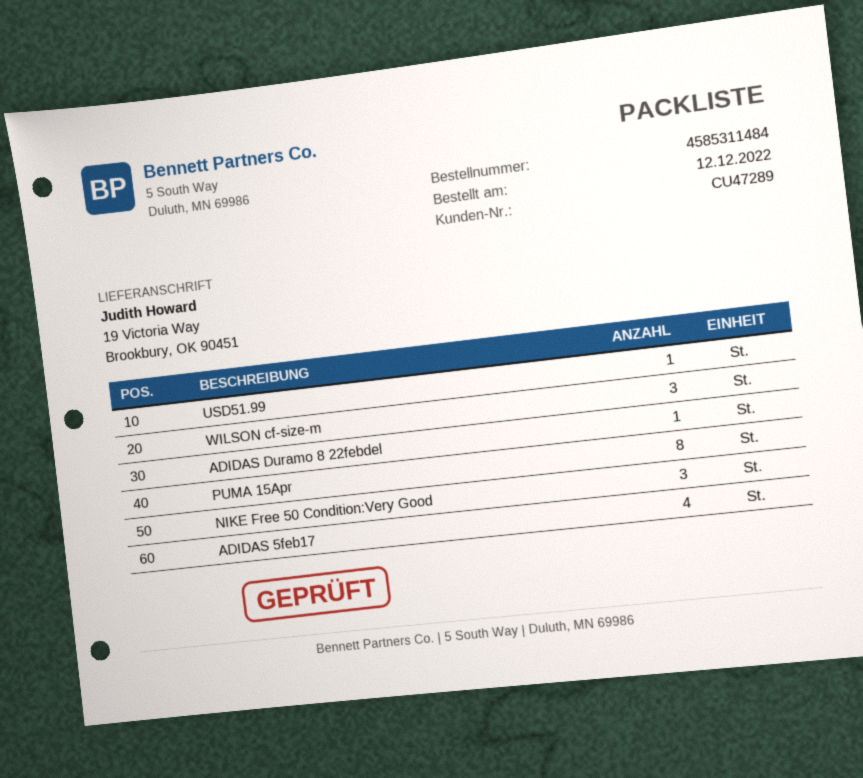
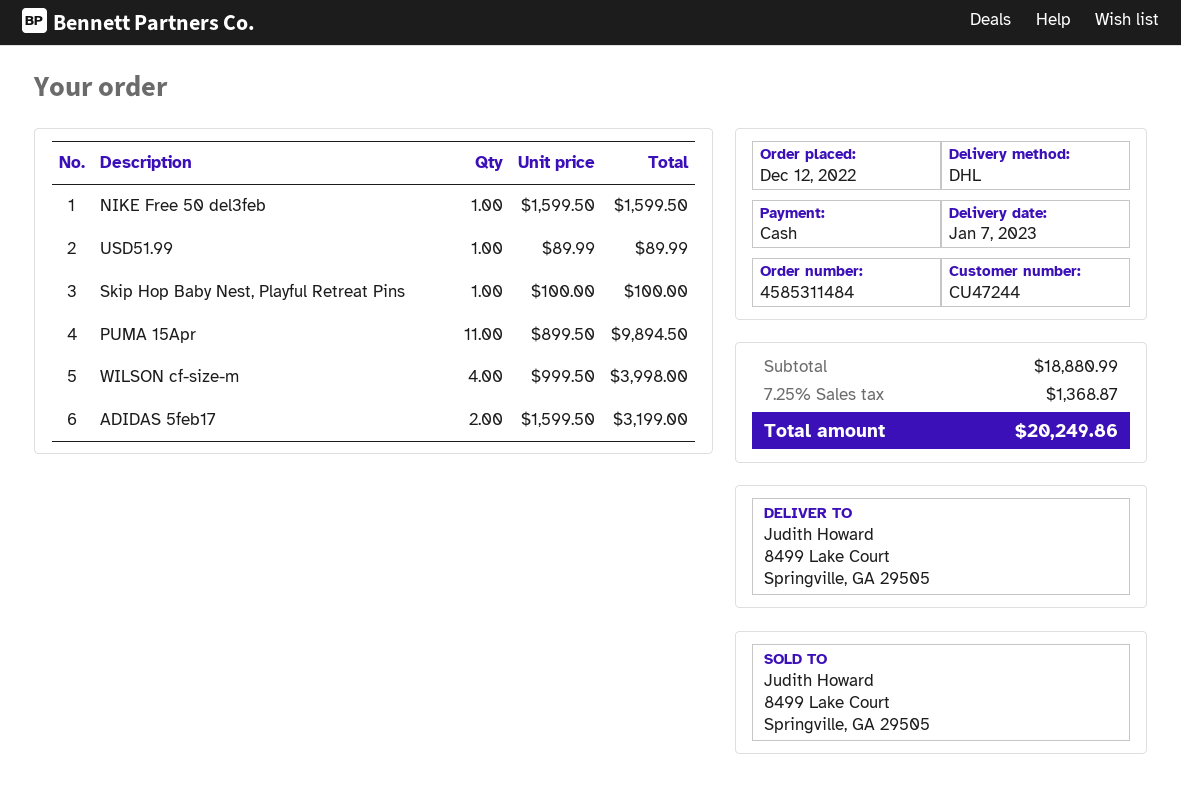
customer number: CU47289 -> CU47244
ship to: 19 Victoria Way, Brookbury, OK 90451 -> 8499 Lake Court, Springville, GA 29505
WILSON cf-size-m: 3 -> 4
ADIDAS Duramo 8 22febdel: 1 -> none
PUMA 15Apr: 8 -> 11
NIKE Free 50 Condition:Very Good: 3 -> none
ADIDAS 5feb17: 4 -> 2
NIKE Free 50 del3feb: none -> 1
Skip Hop Baby Nest, Playful Retreat Pins: none -> 1

